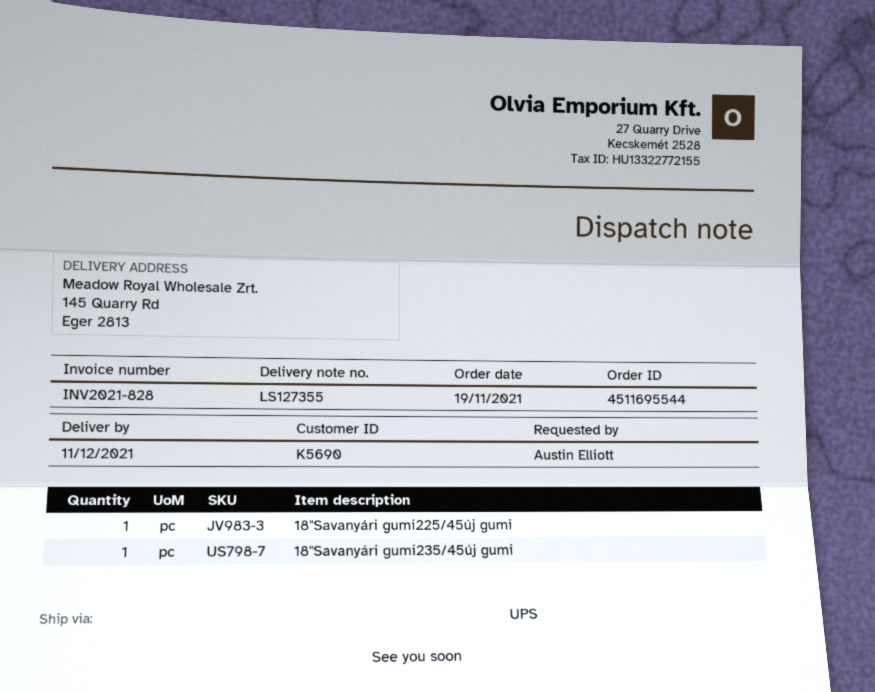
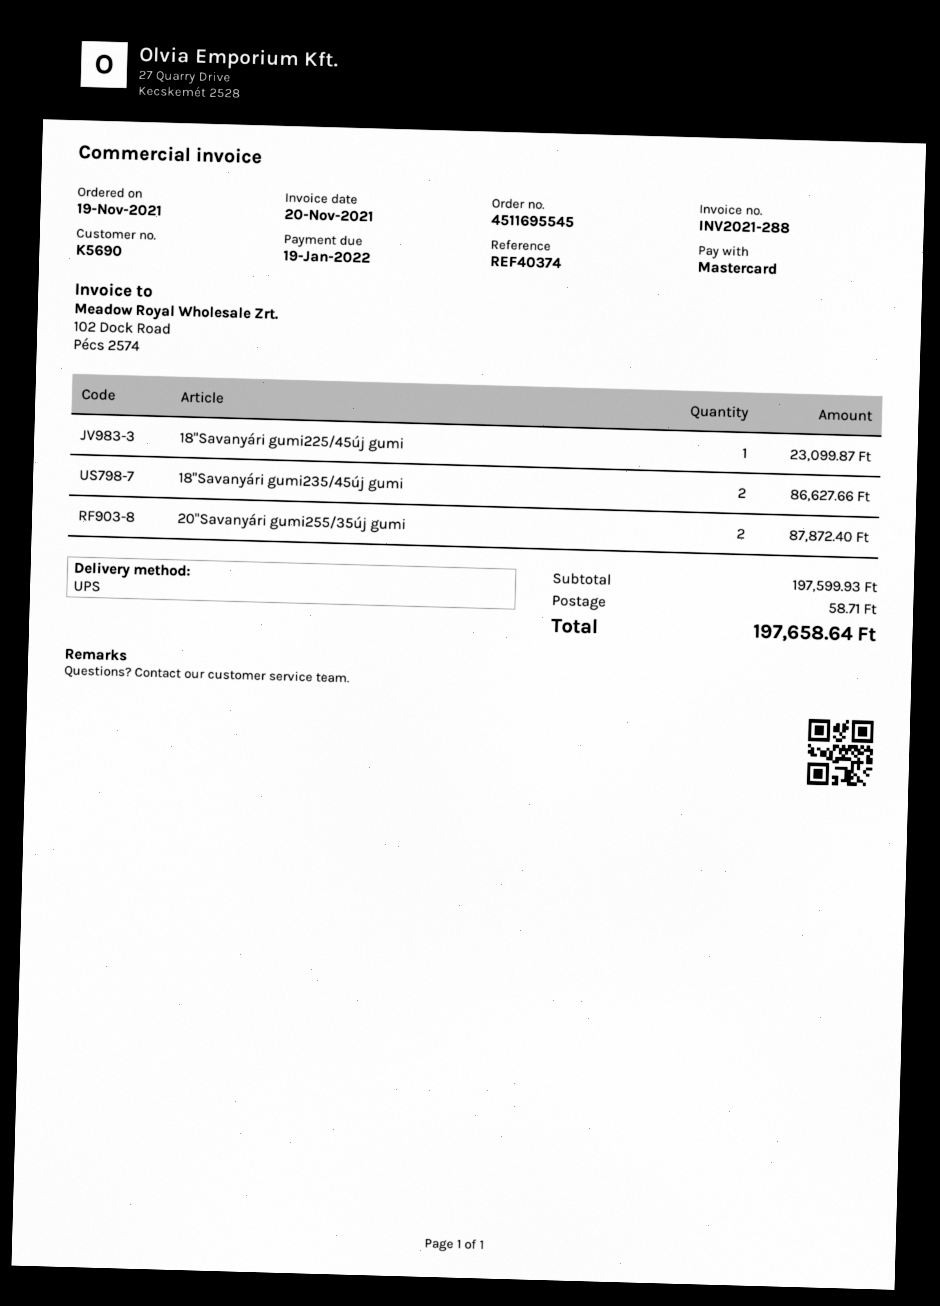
order number: 4511695544 -> 4511695545
invoice number: INV2021-828 -> INV2021-288
18"Savanyári gumi235/45új gumi: 1 -> 2
20"Savanyári gumi255/35új gumi: none -> 2

